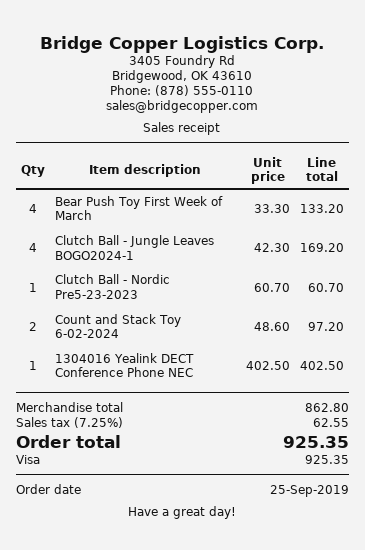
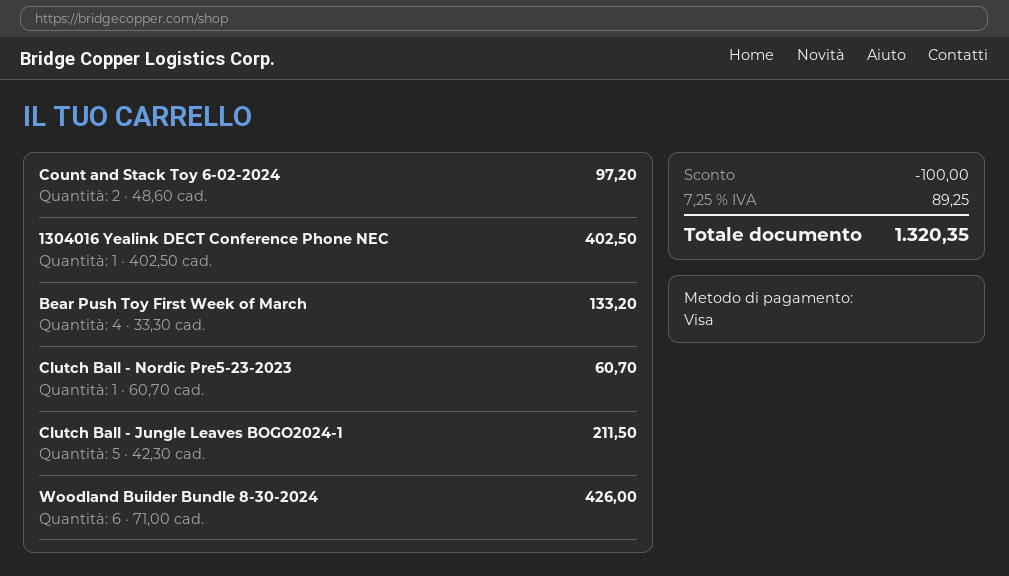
Clutch Ball - Jungle Leaves BOGO2024-1: 4 x 42.30 = 169.20 -> 5 x 42.30 = 211.50
Woodland Builder Bundle 8-30-2024: none -> 6 x 71.00 = 426.00
discount: none -> 100.00
tax: 7.25% = 62.55 -> 7.25% = 89.25
total: 925.35 -> 1320.35

